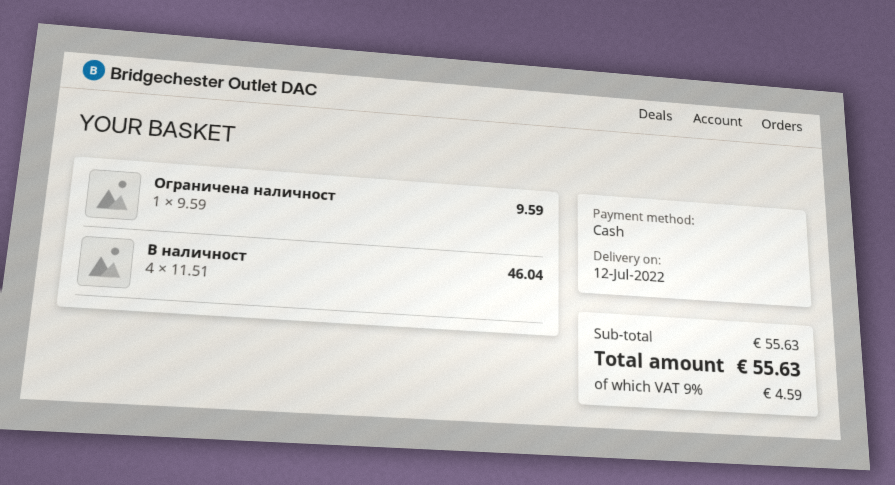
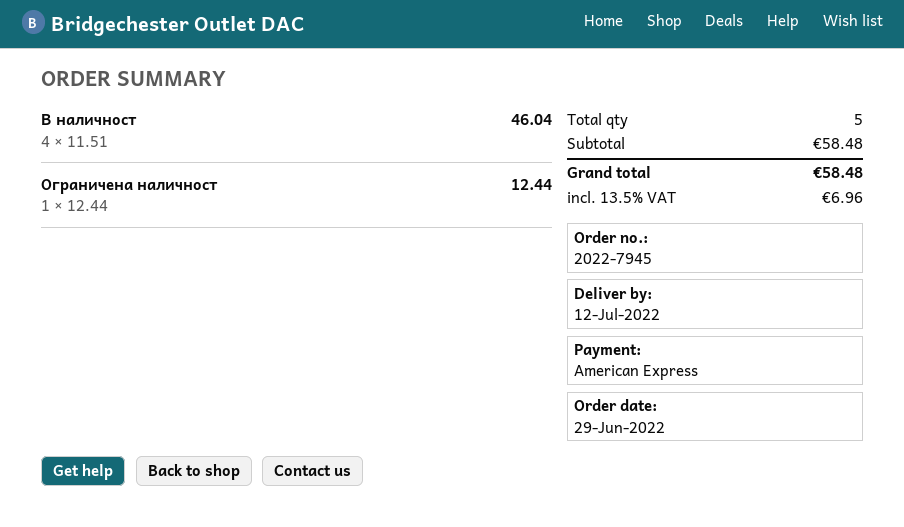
payment method: cash -> American Express
Ограничена наличност: 1 x 9.59 = 9.59 -> 1 x 12.44 = 12.44
subtotal: 55.63 -> 58.48
tax: 9% = 4.59 -> 13.5% = 6.96
total: 55.63 -> 58.48

